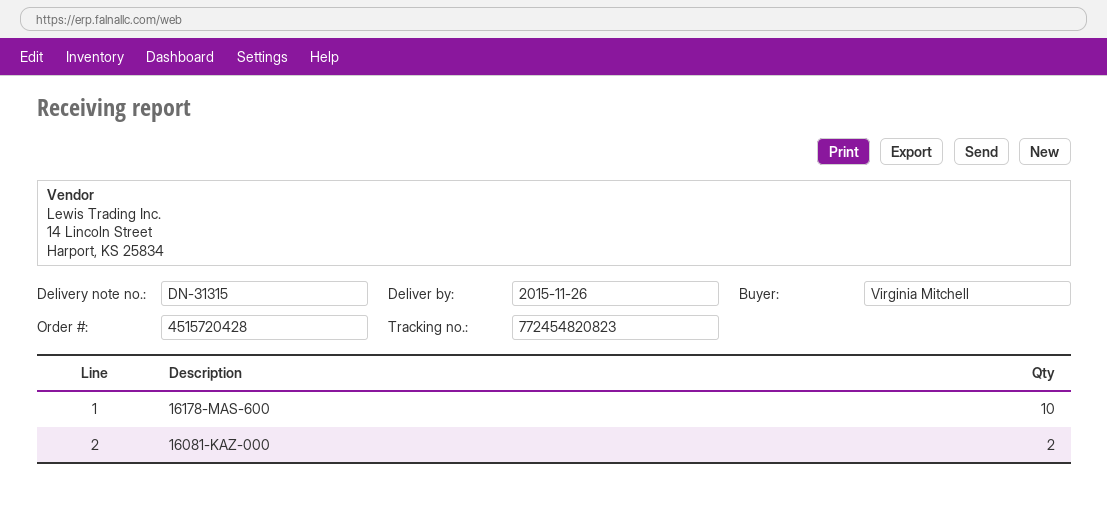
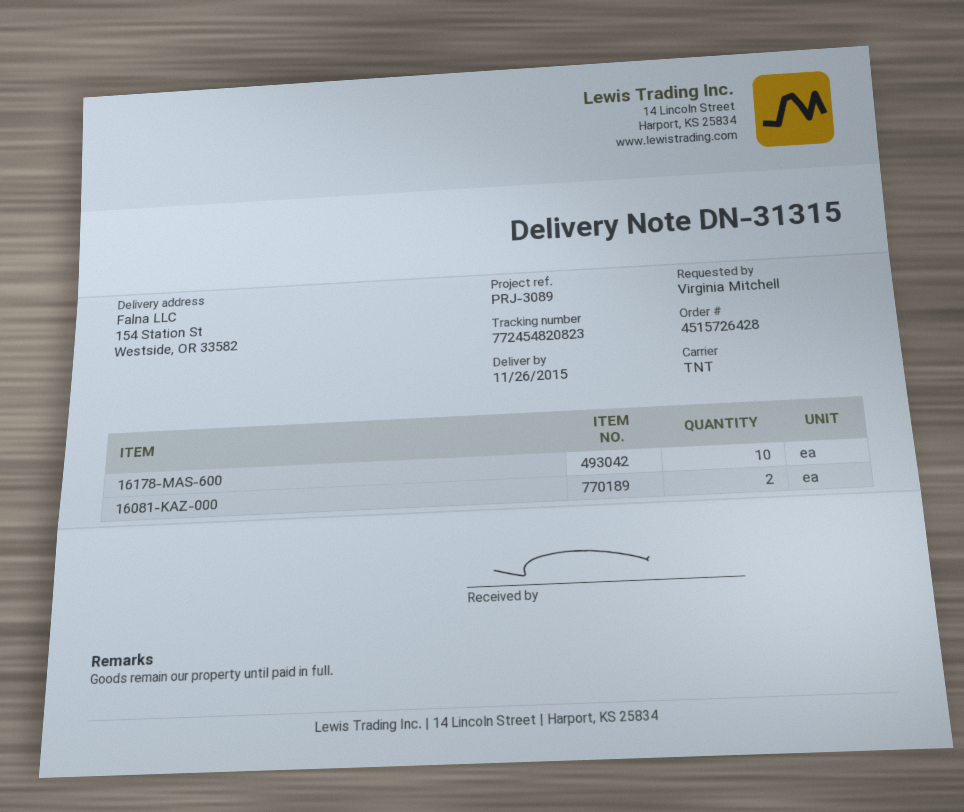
order number: 4515720428 -> 4515726428

